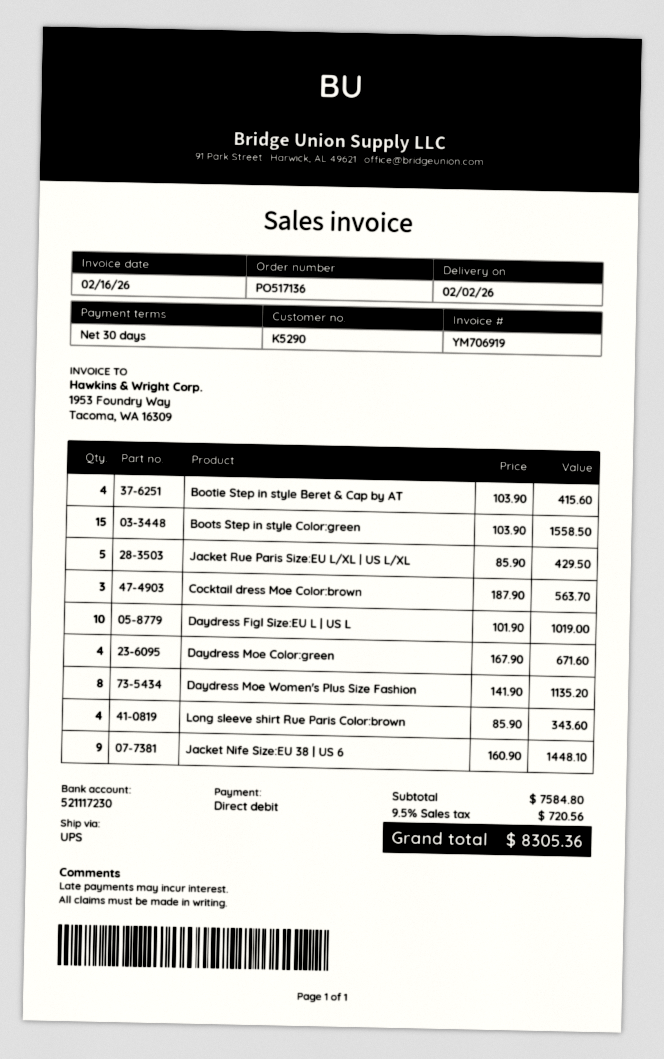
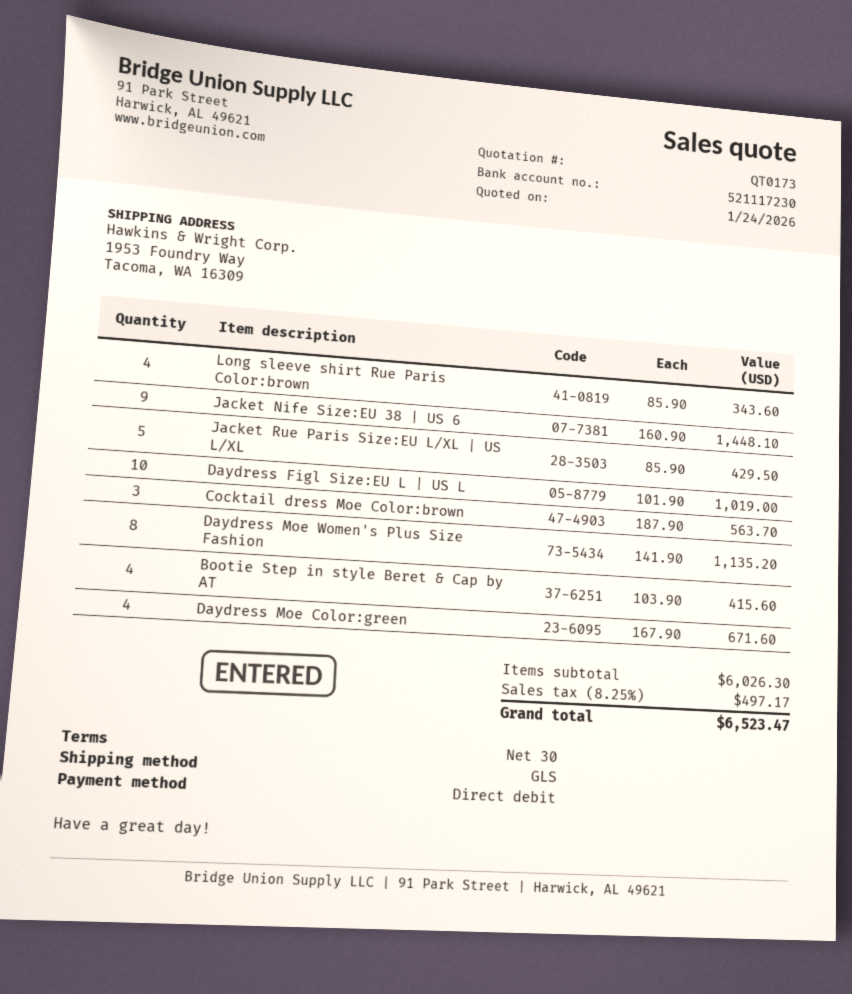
shipping method: UPS -> GLS
Boots Step in style Color:green: 15 x 103.90 = 1558.50 -> none
subtotal: 7584.80 -> 6026.30
tax: 9.5% = 720.56 -> 8.25% = 497.17
total: 8305.36 -> 6523.47

